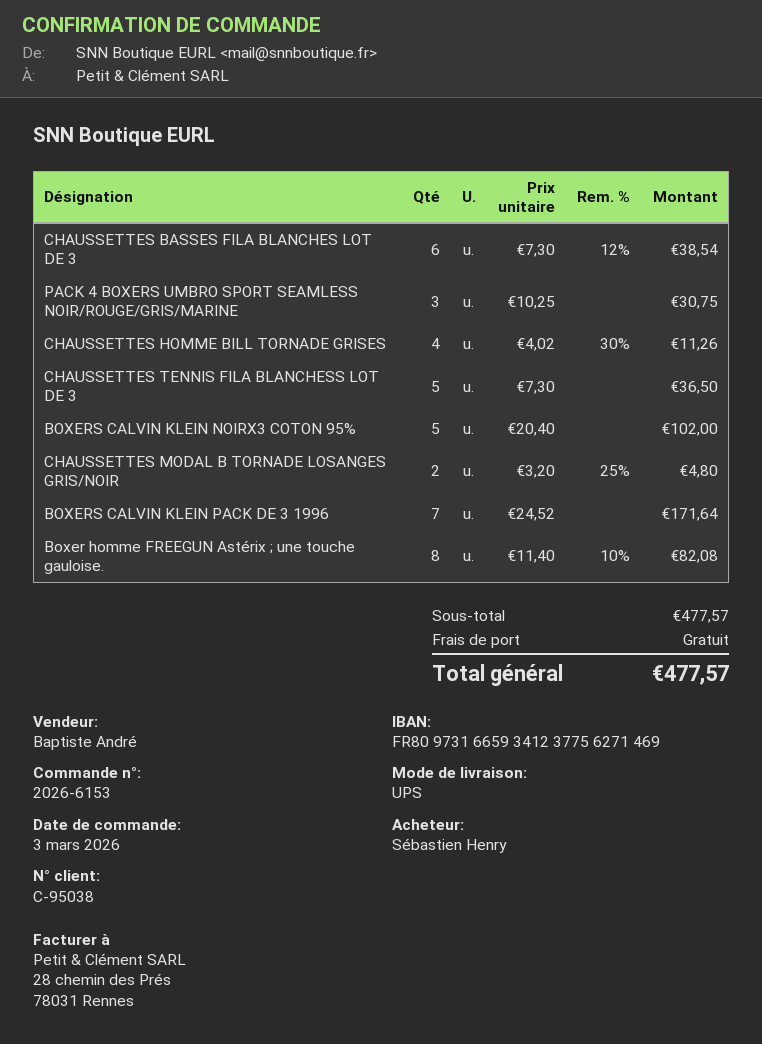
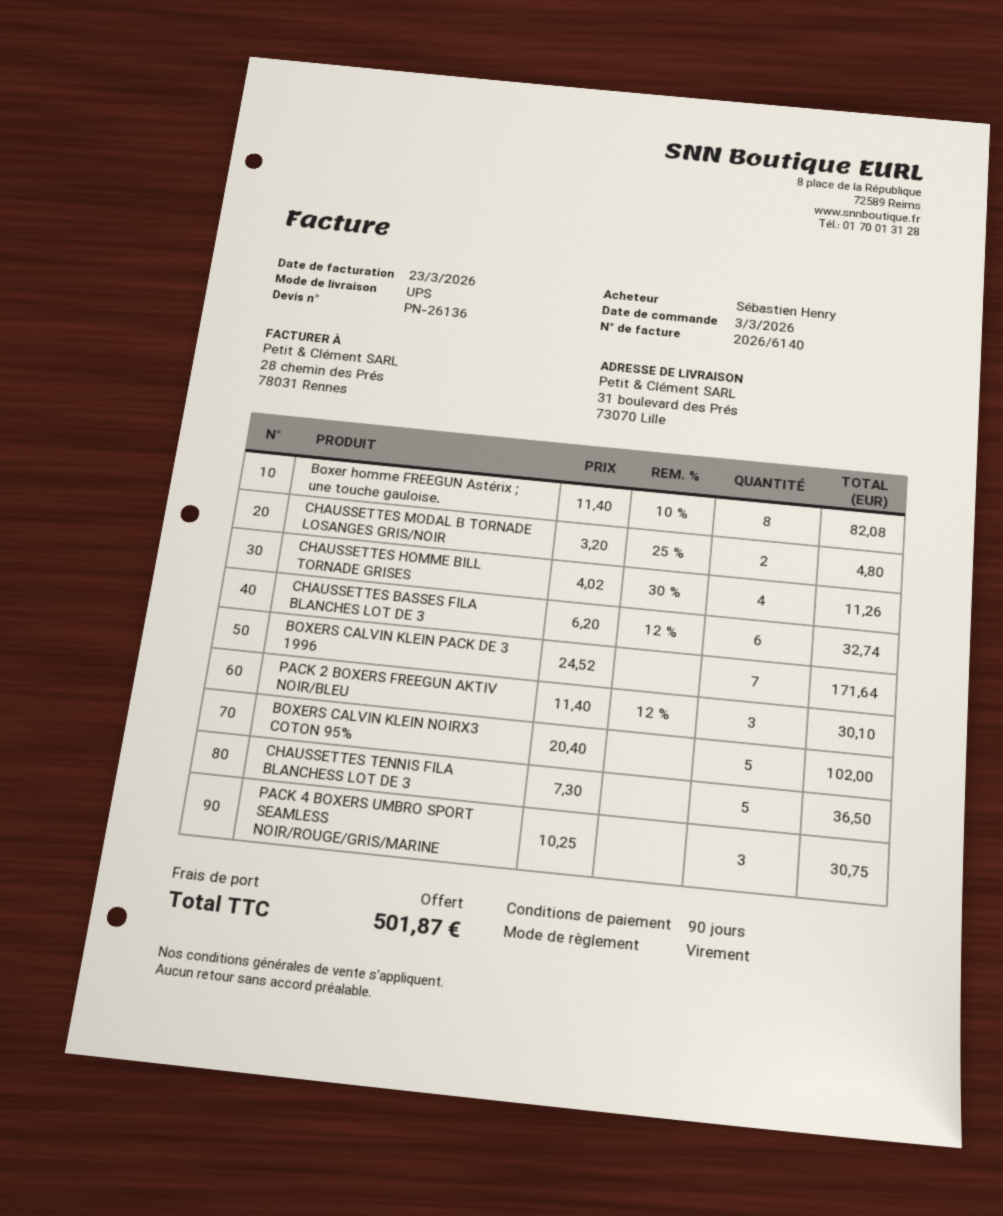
CHAUSSETTES BASSES FILA BLANCHES LOT DE 3: 6 x 7.30 - 12% = 38.54 -> 6 x 6.20 - 12% = 32.74
PACK 2 BOXERS FREEGUN AKTIV NOIR/BLEU: none -> 3 x 11.40 - 12% = 30.10
total: 477.57 -> 501.87

